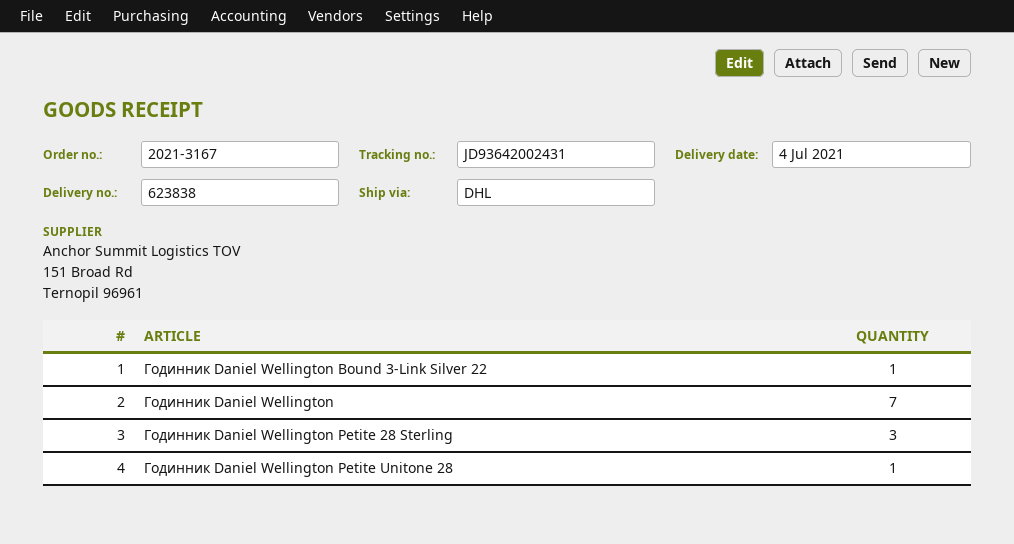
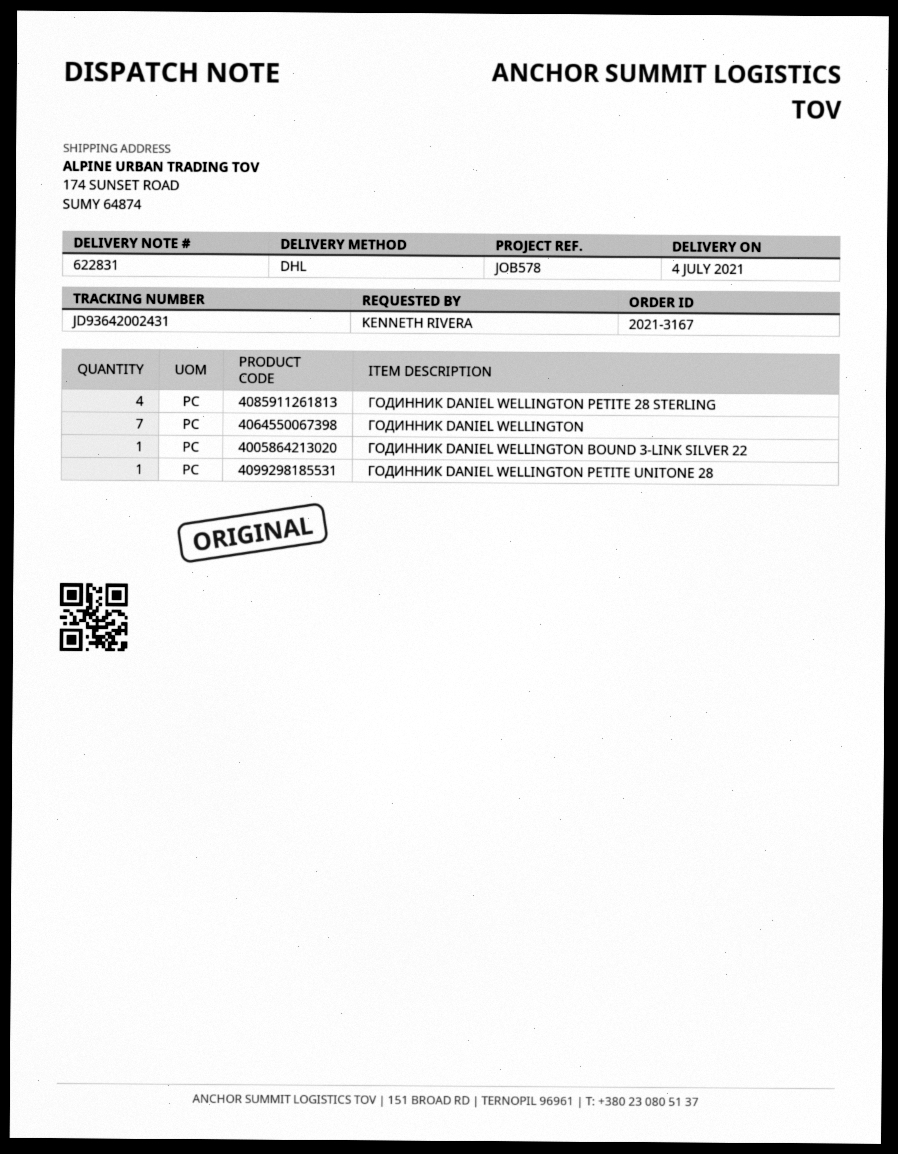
delivery note number: 623838 -> 622831
Годинник Daniel Wellington Petite 28 Sterling: 3 -> 4

